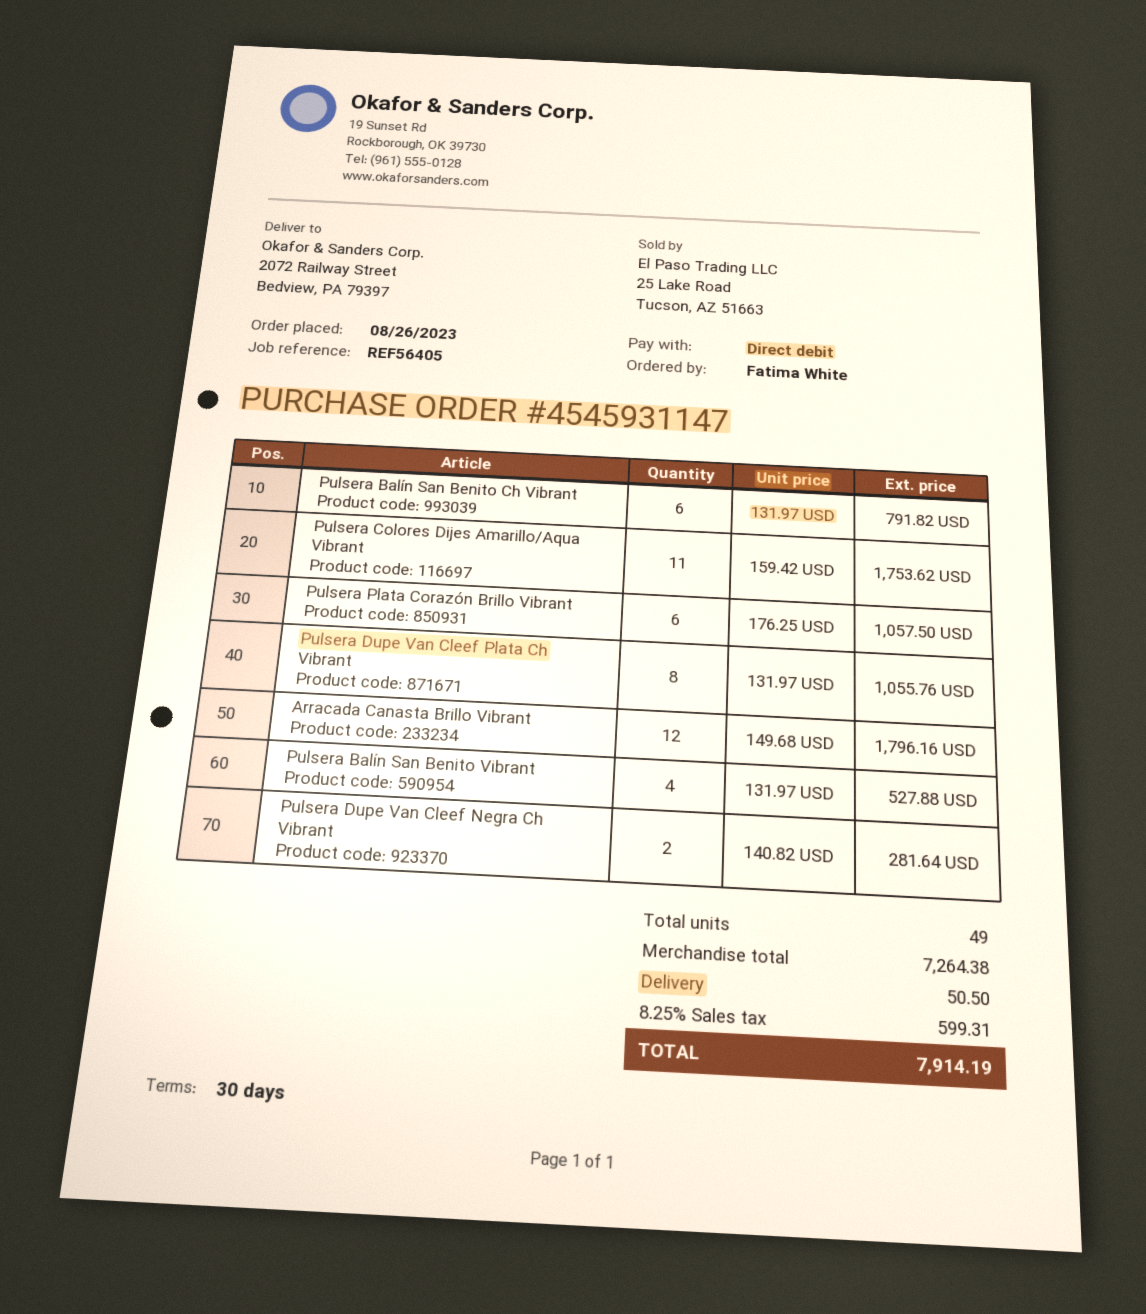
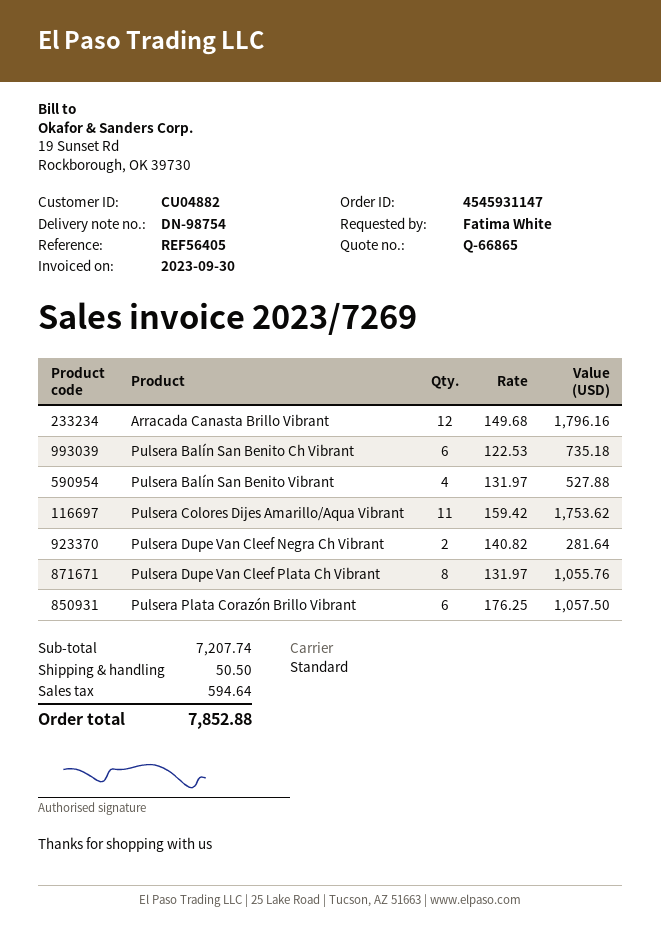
Pulsera Balín San Benito Ch Vibrant: 6 x 131.97 = 791.82 -> 6 x 122.53 = 735.18
subtotal: 7264.38 -> 7207.74
tax: 599.31 -> 594.64
total: 7914.19 -> 7852.88

